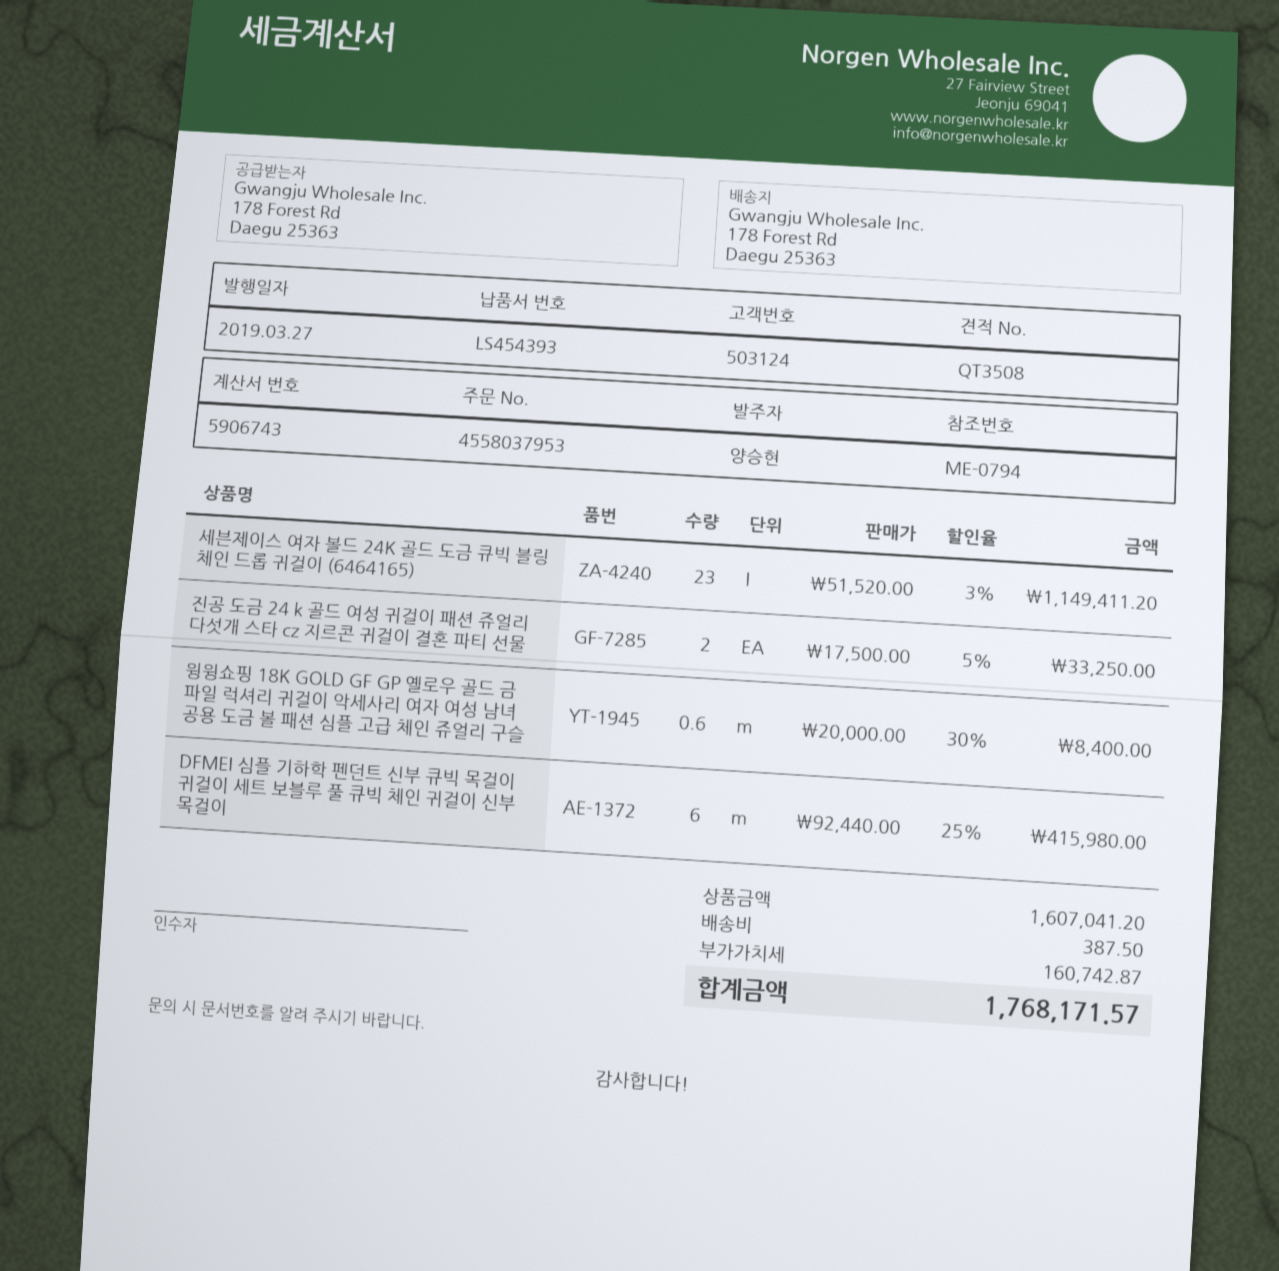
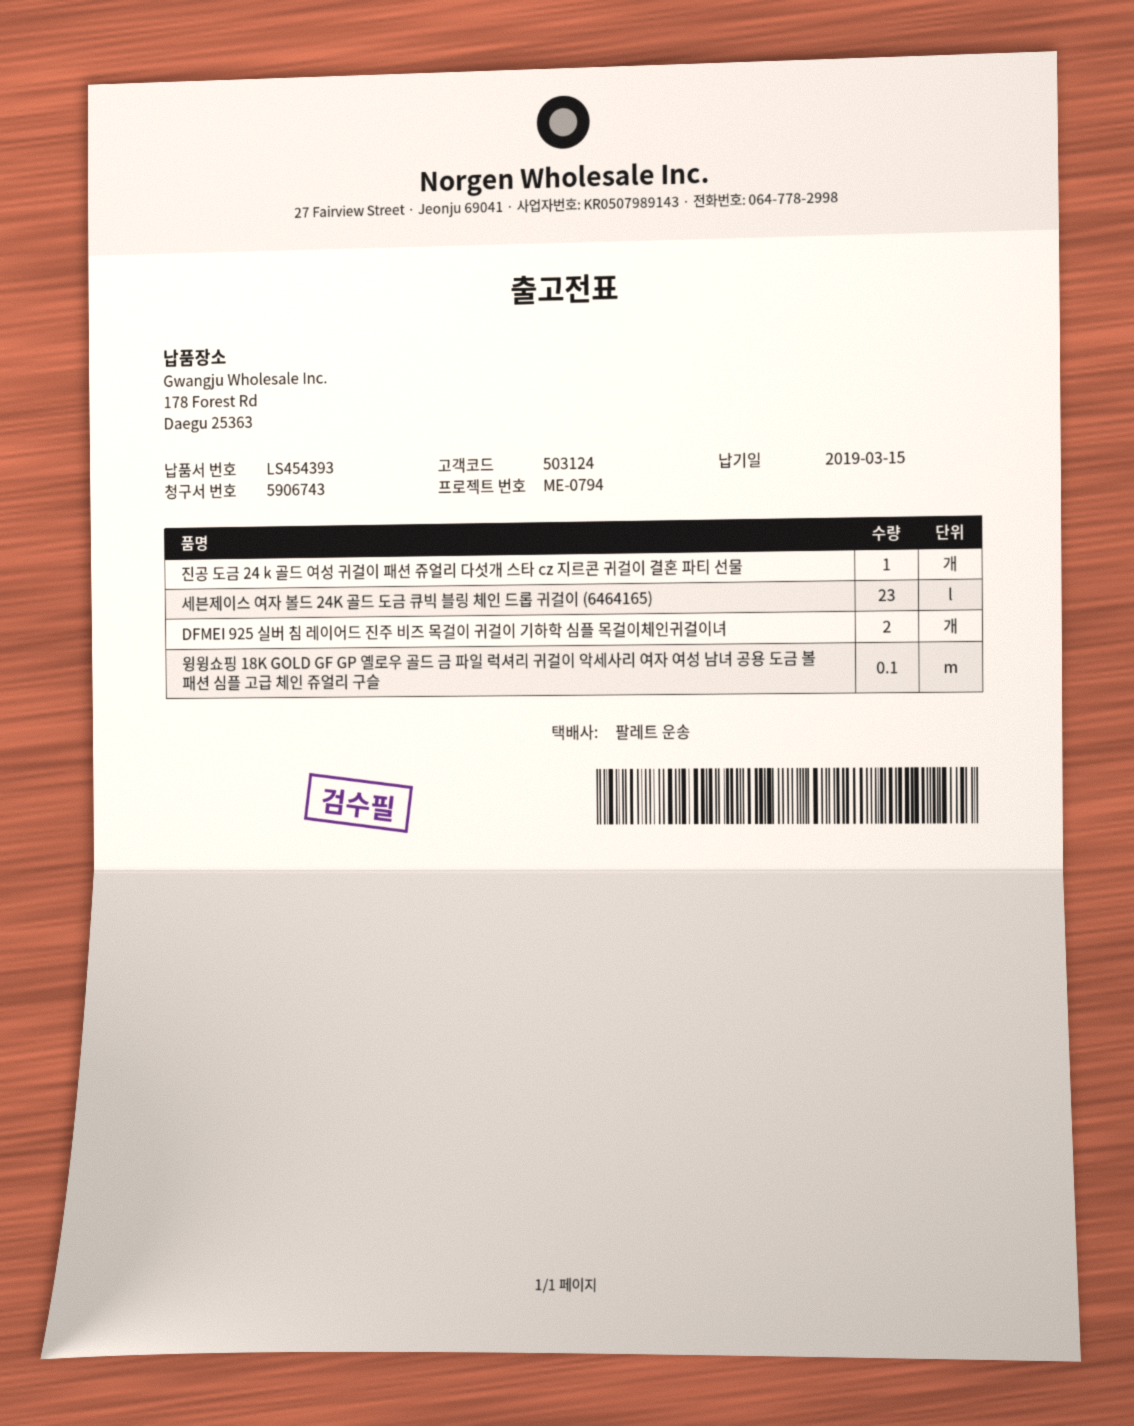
진공 도금 24 k 골드 여성 귀걸이 패션 쥬얼리 다섯개 스타 cz 지르콘 귀걸이 결혼 파티 선물: 2 -> 1
윙윙쇼핑 18K GOLD GF GP 옐로우 골드 금 파일 럭셔리 귀걸이 악세사리 여자 여성 남녀 공용 도금 볼 패션 심플 고급 체인 쥬얼리 구슬: 0.6 -> 0.1
DFMEI 심플 기하학 펜던트 신부 큐빅 목걸이 귀걸이 세트 보블루 풀 큐빅 체인 귀걸이 신부 목걸이: 6 -> none
DFMEI 925 실버 침 레이어드 진주 비즈 목걸이 귀걸이 기하학 심플 목걸이체인귀걸이녀: none -> 2

